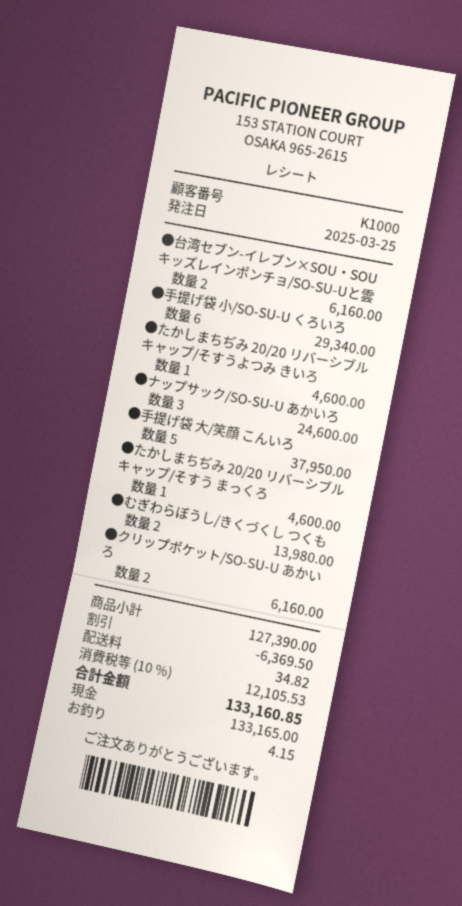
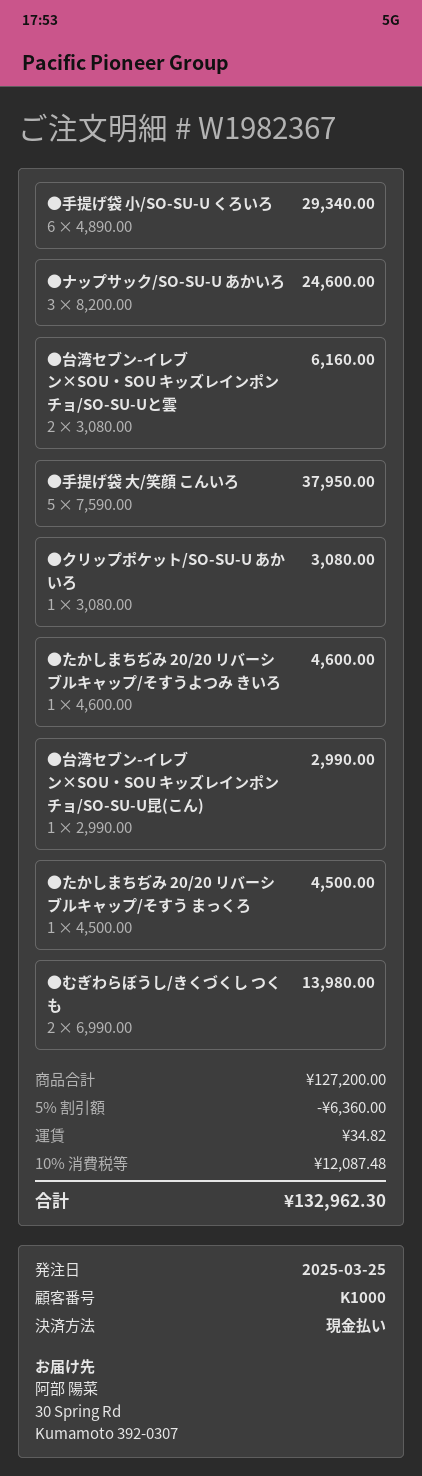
●たかしまちぢみ 20/20 リバーシブルキャップ/そすう まっくろ: 1 for 4600.00 -> 1 for 4500.00
●クリップポケット/SO-SU-U あかいろ: 2 for 6160.00 -> 1 for 3080.00
●台湾セブン-イレブン×SOU・SOU キッズレインポンチョ/SO-SU-U昆(こん): none -> 1 for 2990.00
subtotal: 127390.00 -> 127200.00
discount: 6369.50 -> 6360.00
tax: 10% = 12105.53 -> 10% = 12087.48
total: 133160.85 -> 132962.30

